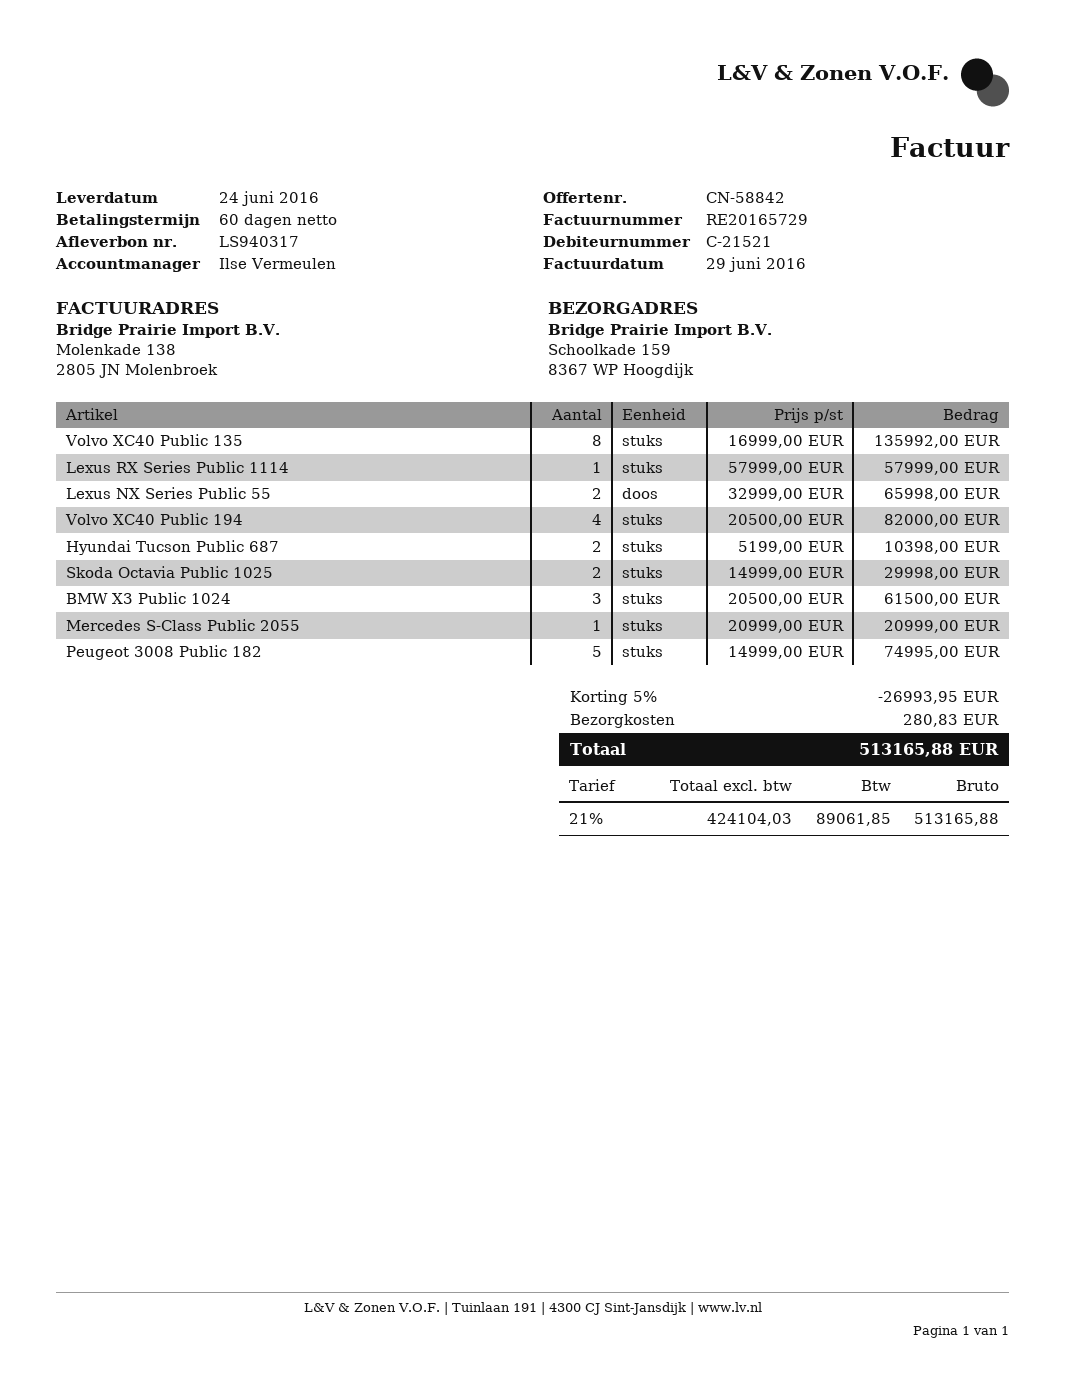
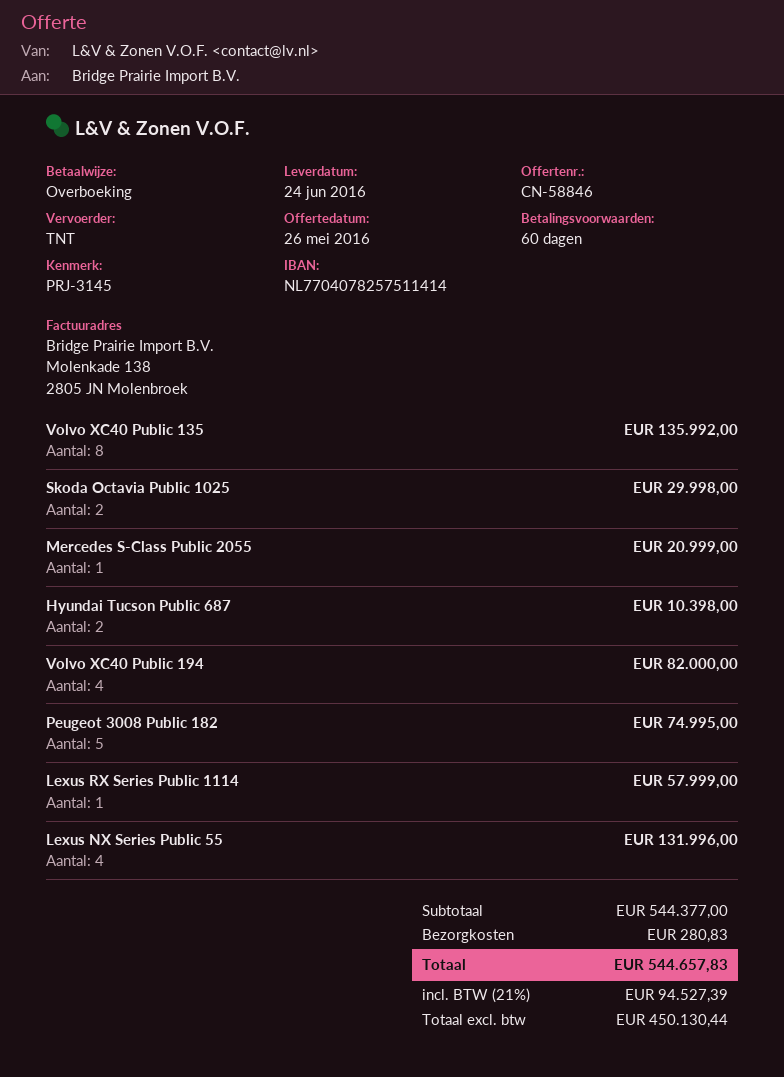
quote number: CN-58842 -> CN-58846
Lexus NX Series Public 55: 2 for 65998.00 -> 4 for 131996.00
BMW X3 Public 1024: 3 for 61500.00 -> none
discount: 5% = 26993.95 -> none
net: 424104.03 -> 450130.44
tax: 21% = 89061.85 -> 21% = 94527.39
total: 513165.88 -> 544657.83

